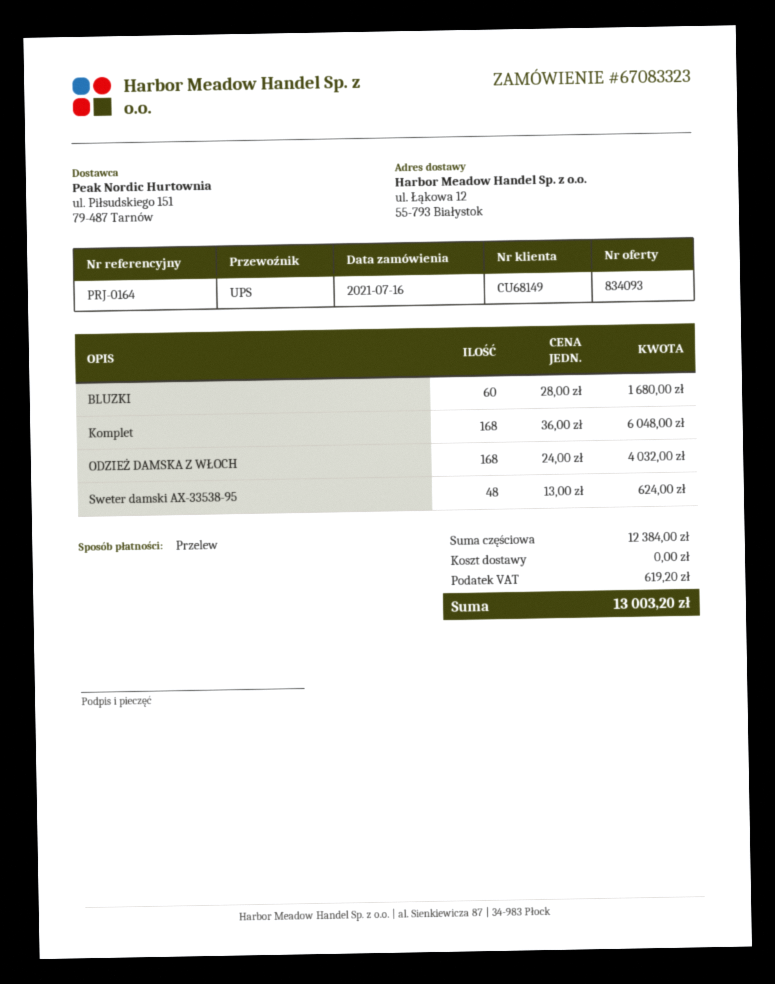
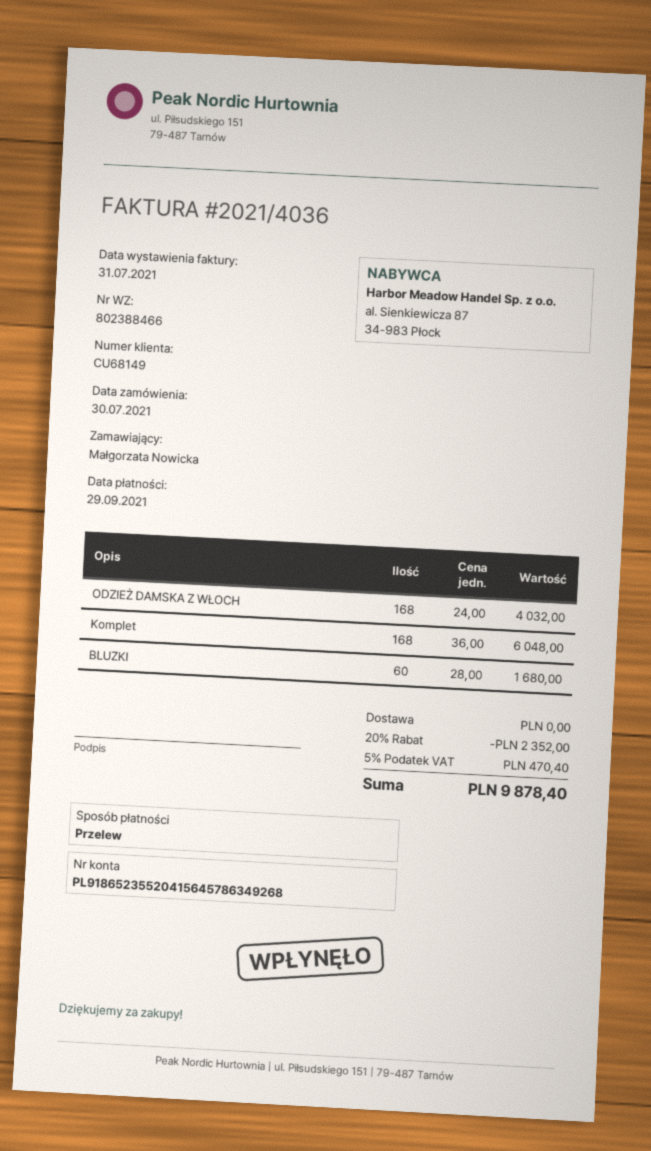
order date: 2021-07-16 -> 2021-07-30
Sweter damski AX-33538-95: 48 x 13.00 = 624.00 -> none
discount: none -> 20% = 2352.00
tax: 619.20 -> 470.40
total: 13003.20 -> 9878.40

